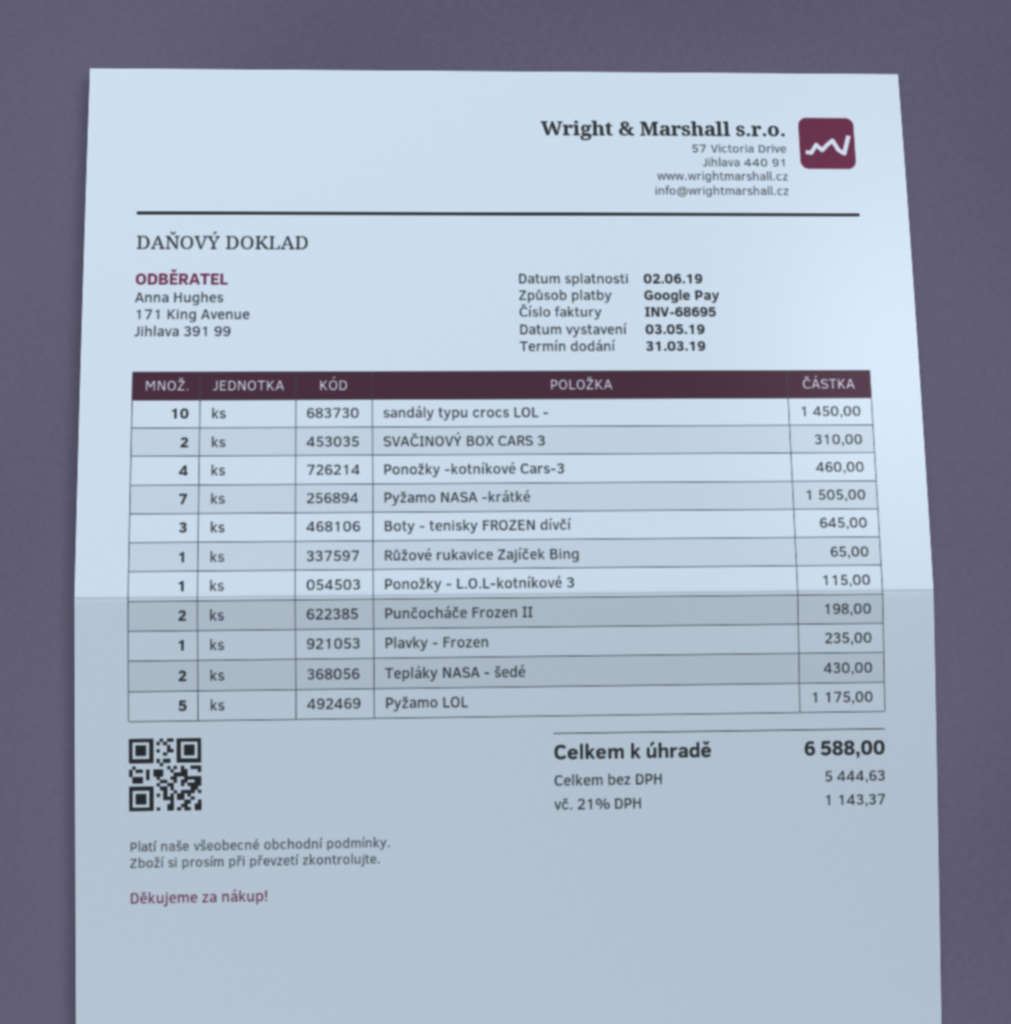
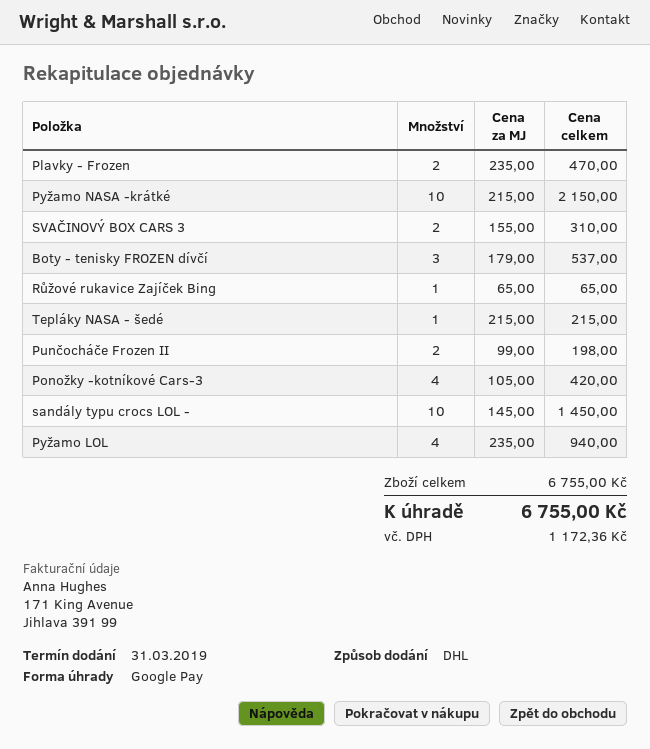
Ponožky -kotníkové Cars-3: 4 for 460.00 -> 4 for 420.00
Pyžamo NASA -krátké: 7 for 1505.00 -> 10 for 2150.00
Boty - tenisky FROZEN dívčí: 3 for 645.00 -> 3 for 537.00
Ponožky - L.O.L-kotníkové 3: 1 for 115.00 -> none
Plavky - Frozen: 1 for 235.00 -> 2 for 470.00
Tepláky NASA - šedé: 2 for 430.00 -> 1 for 215.00
Pyžamo LOL: 5 for 1175.00 -> 4 for 940.00
tax: 1143.37 -> 1172.36
total: 6588.00 -> 6755.00

